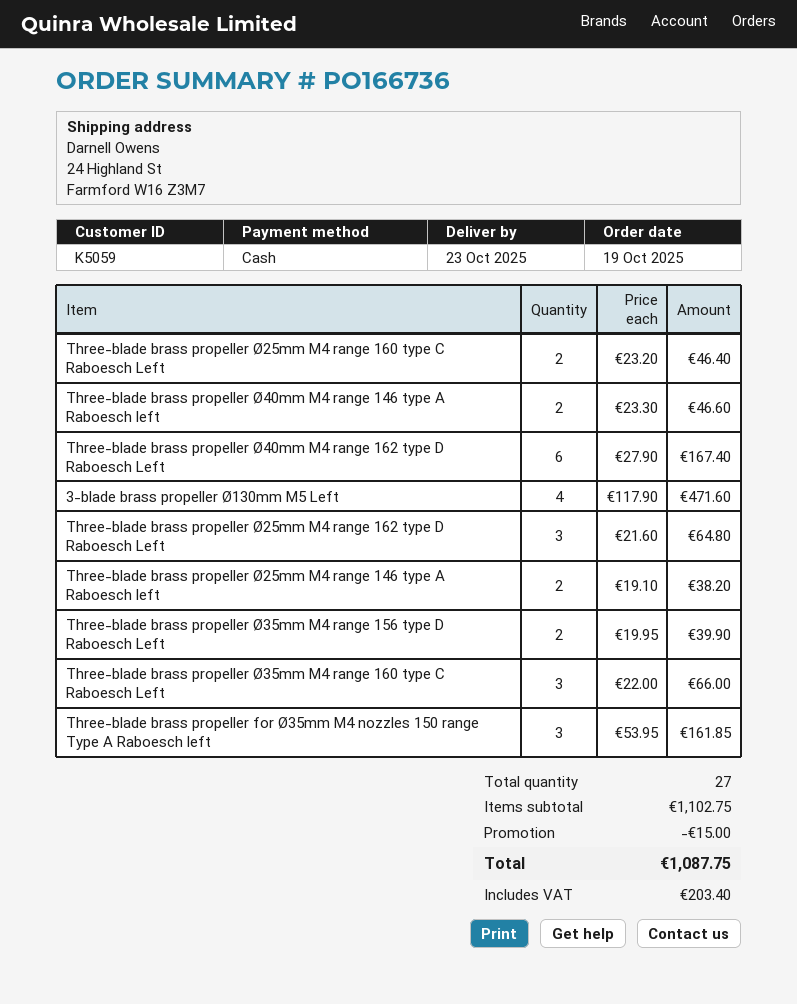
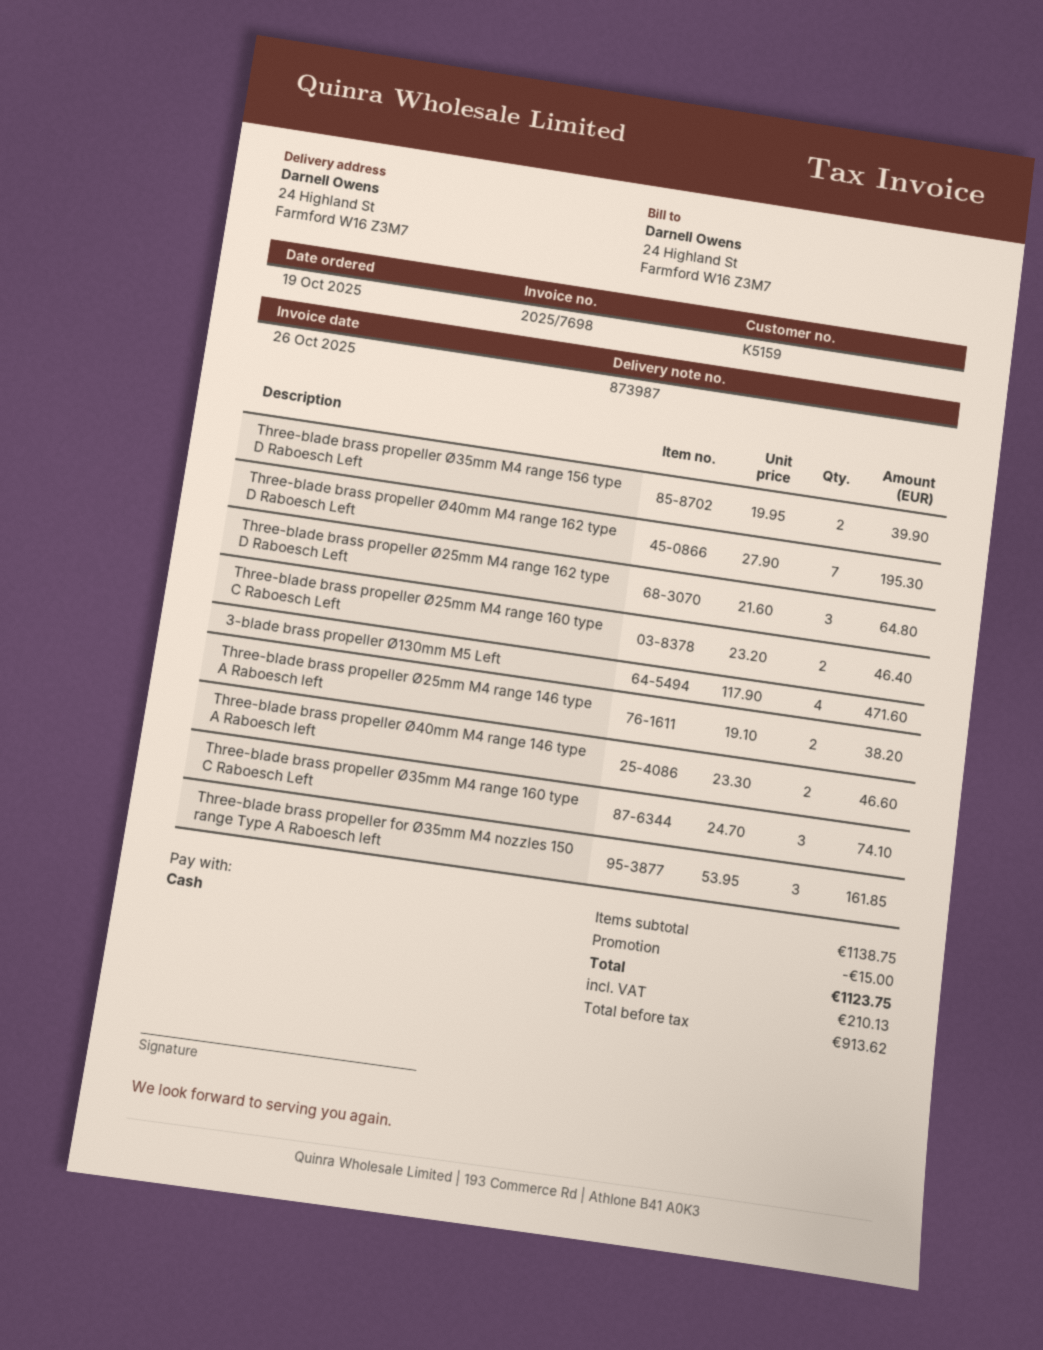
customer number: K5059 -> K5159
Three-blade brass propeller Ø40mm M4 range 162 type D Raboesch Left: 6 x 27.90 = 167.40 -> 7 x 27.90 = 195.30
Three-blade brass propeller Ø35mm M4 range 160 type C Raboesch Left: 3 x 22.00 = 66.00 -> 3 x 24.70 = 74.10
subtotal: 1102.75 -> 1138.75
tax: 203.40 -> 210.13
total: 1087.75 -> 1123.75

